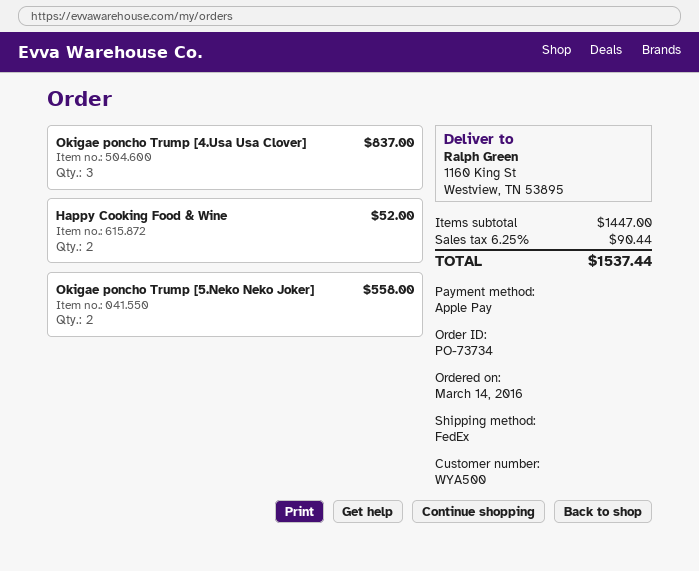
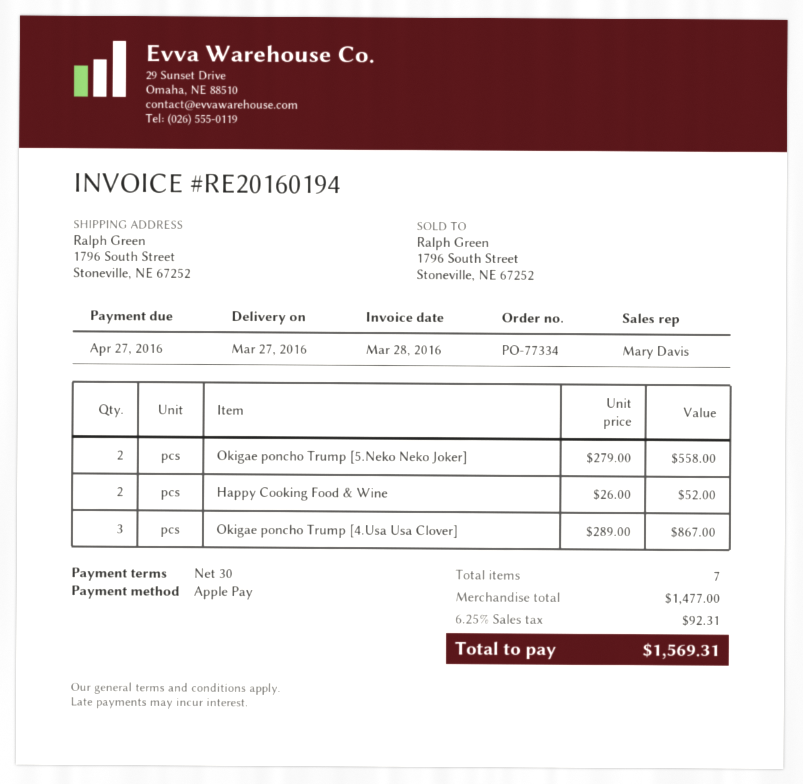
order number: PO-73734 -> PO-77334
ship to: 1160 King St, Westview, TN 53895 -> 1796 South Street, Stoneville, NE 67252
Okigae poncho Trump [4.Usa Usa Clover]: 3 for 837.00 -> 3 for 867.00
subtotal: 1447.00 -> 1477.00
tax: 6.25% = 90.44 -> 6.25% = 92.31
total: 1537.44 -> 1569.31

